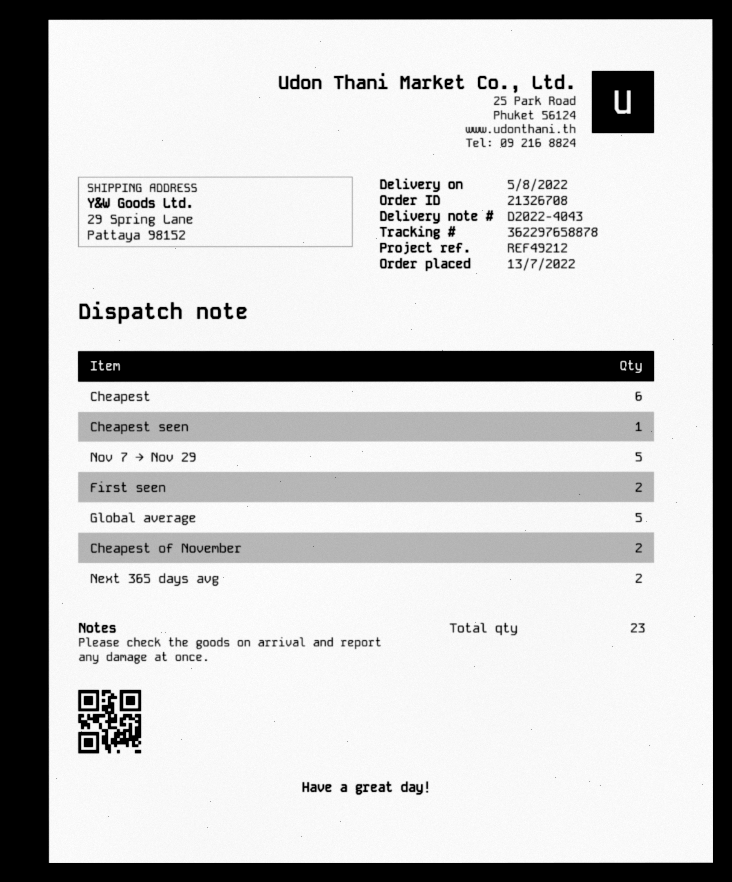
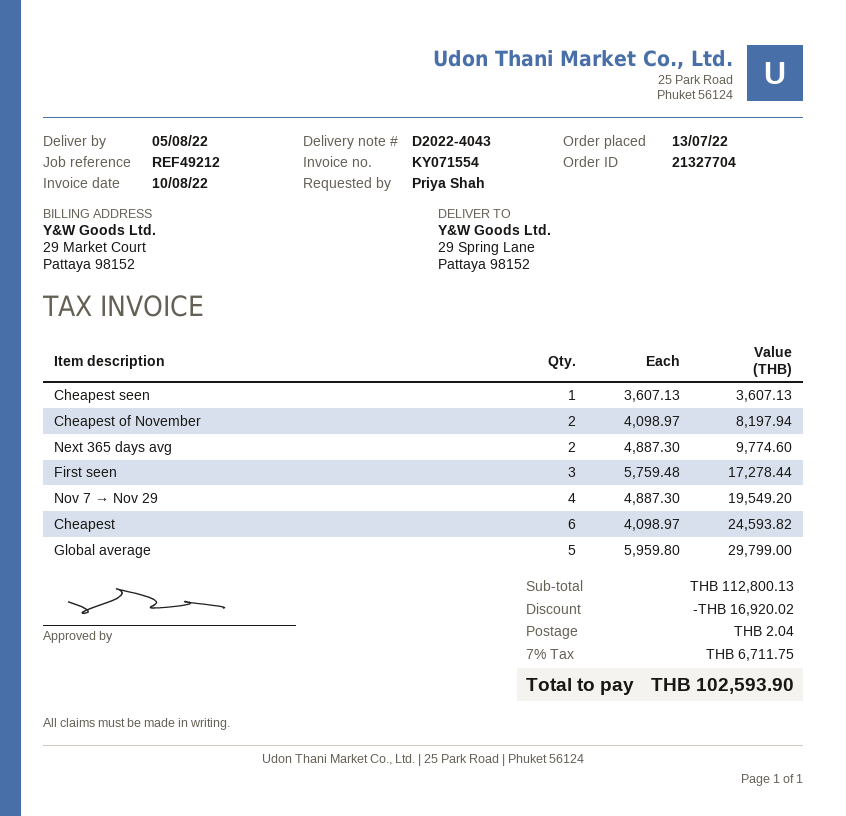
order number: 21326708 -> 21327704
Nov 7 → Nov 29: 5 -> 4
First seen: 2 -> 3

